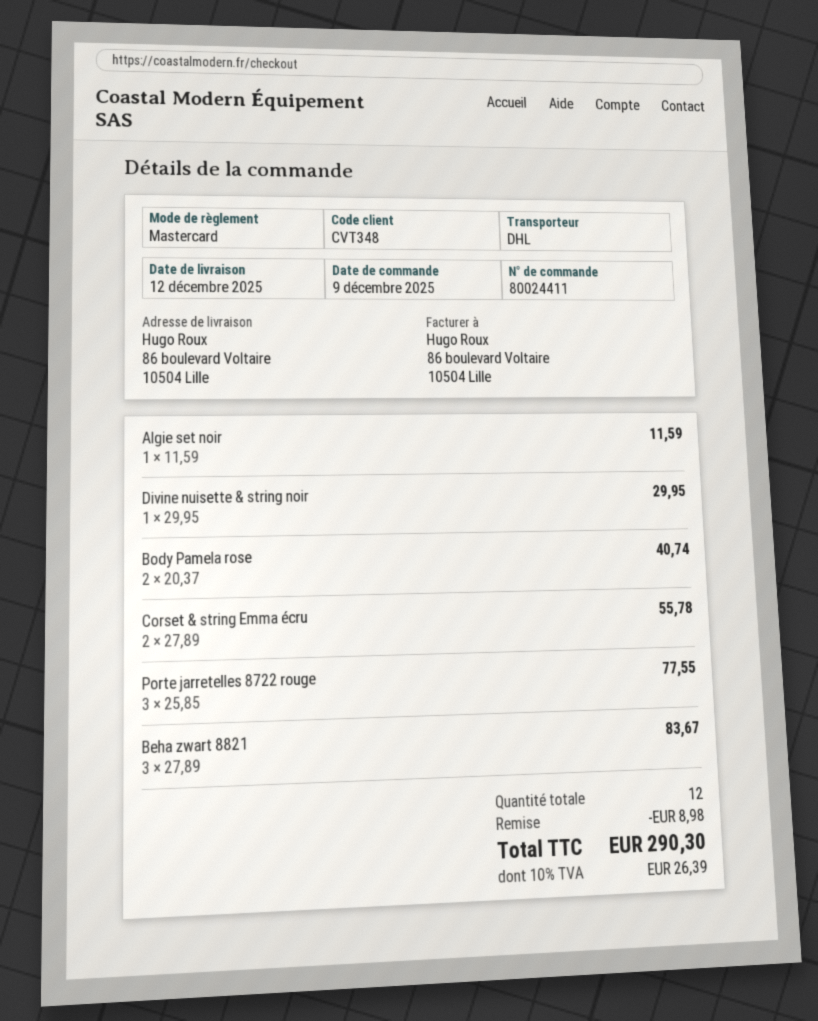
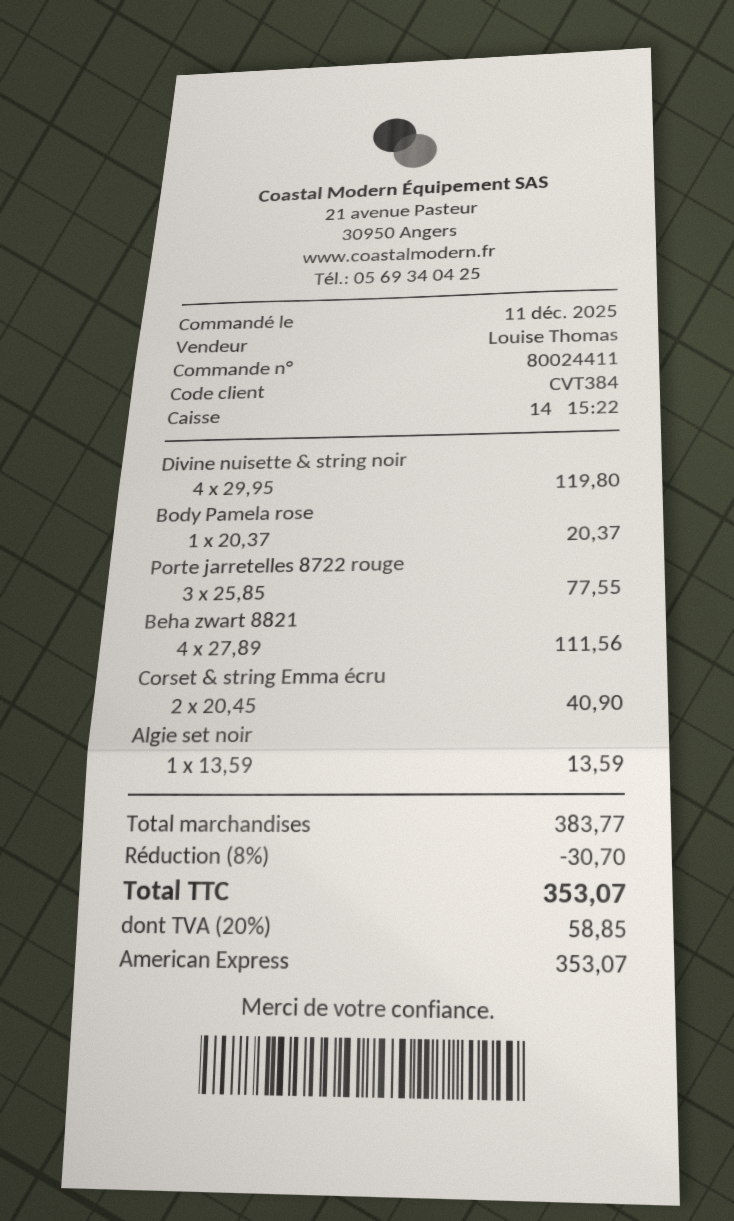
order date: 2025-12-09 -> 2025-12-11
customer number: CVT348 -> CVT384
payment method: Mastercard -> American Express
Algie set noir: 1 x 11.59 = 11.59 -> 1 x 13.59 = 13.59
Divine nuisette & string noir: 1 x 29.95 = 29.95 -> 4 x 29.95 = 119.80
Body Pamela rose: 2 x 20.37 = 40.74 -> 1 x 20.37 = 20.37
Corset & string Emma écru: 2 x 27.89 = 55.78 -> 2 x 20.45 = 40.90
Beha zwart 8821: 3 x 27.89 = 83.67 -> 4 x 27.89 = 111.56
discount: 8.98 -> 30.70
tax: 10% = 26.39 -> 20% = 58.85
total: 290.30 -> 353.07

